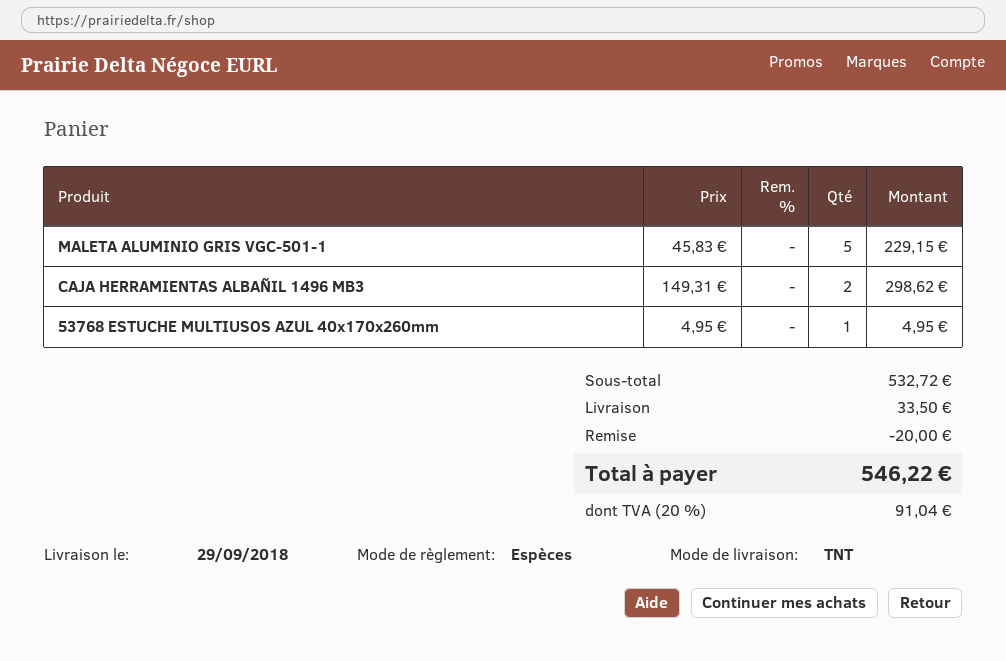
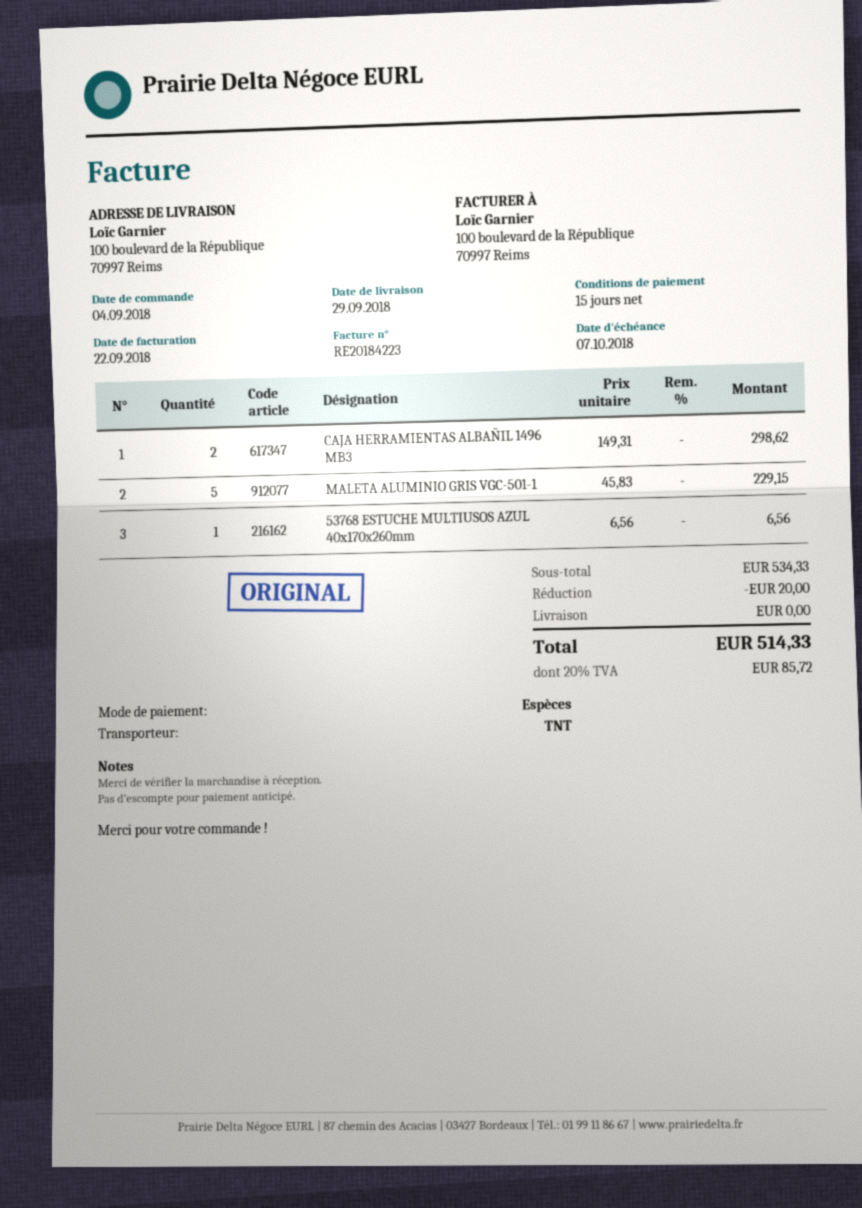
53768 ESTUCHE MULTIUSOS AZUL 40x170x260mm: 1 x 4.95 = 4.95 -> 1 x 6.56 = 6.56
subtotal: 532.72 -> 534.33
shipping: 33.50 -> 0.00
tax: 20% = 91.04 -> 20% = 85.72
total: 546.22 -> 514.33

